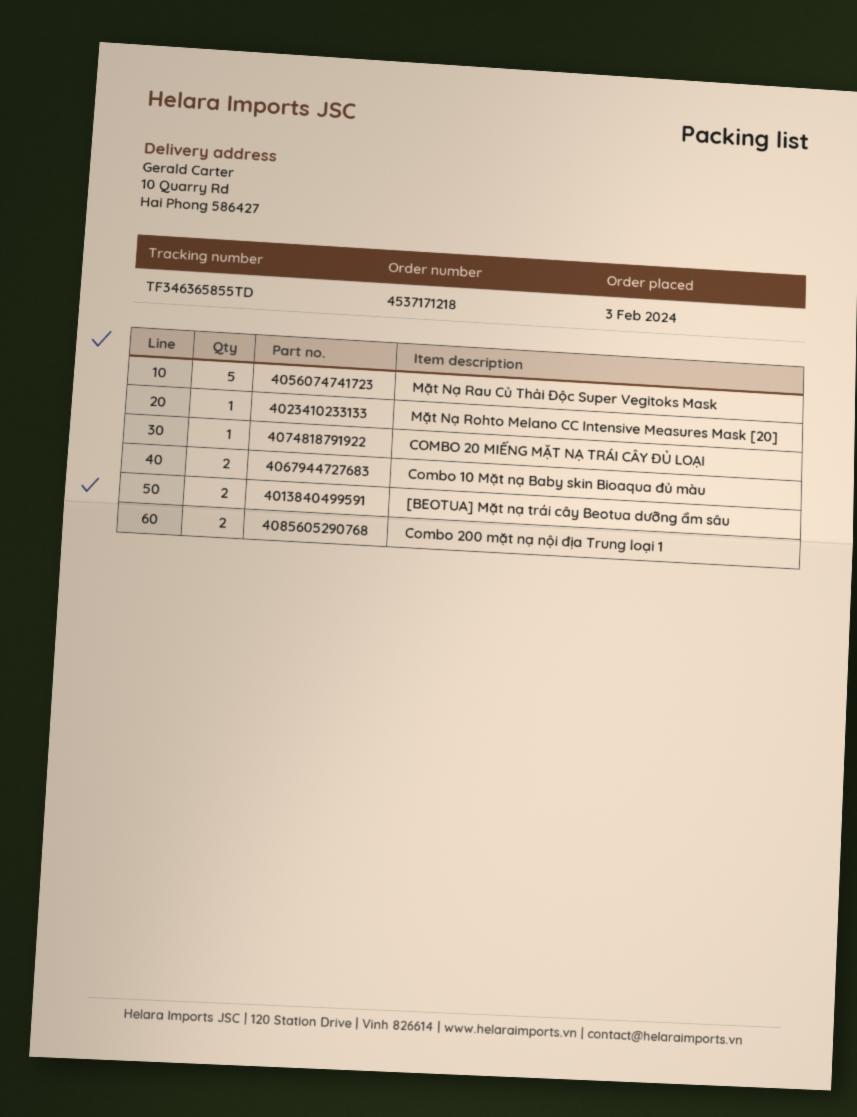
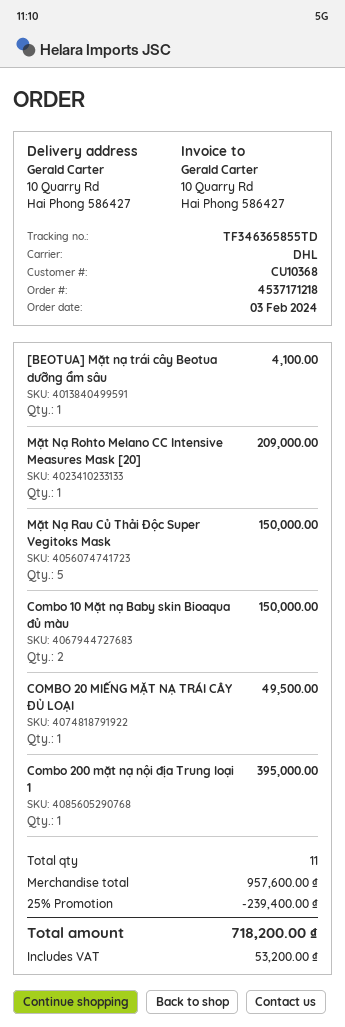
[BEOTUA] Mặt nạ trái cây Beotua dưỡng ẩm sâu: 2 -> 1
Combo 200 mặt nạ nội địa Trung loại 1: 2 -> 1

